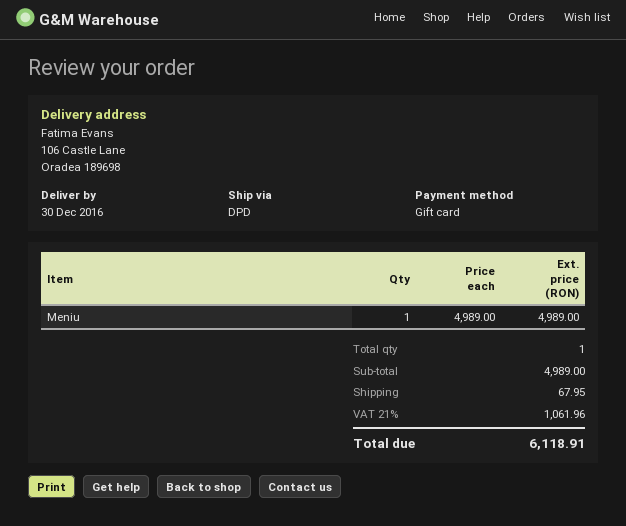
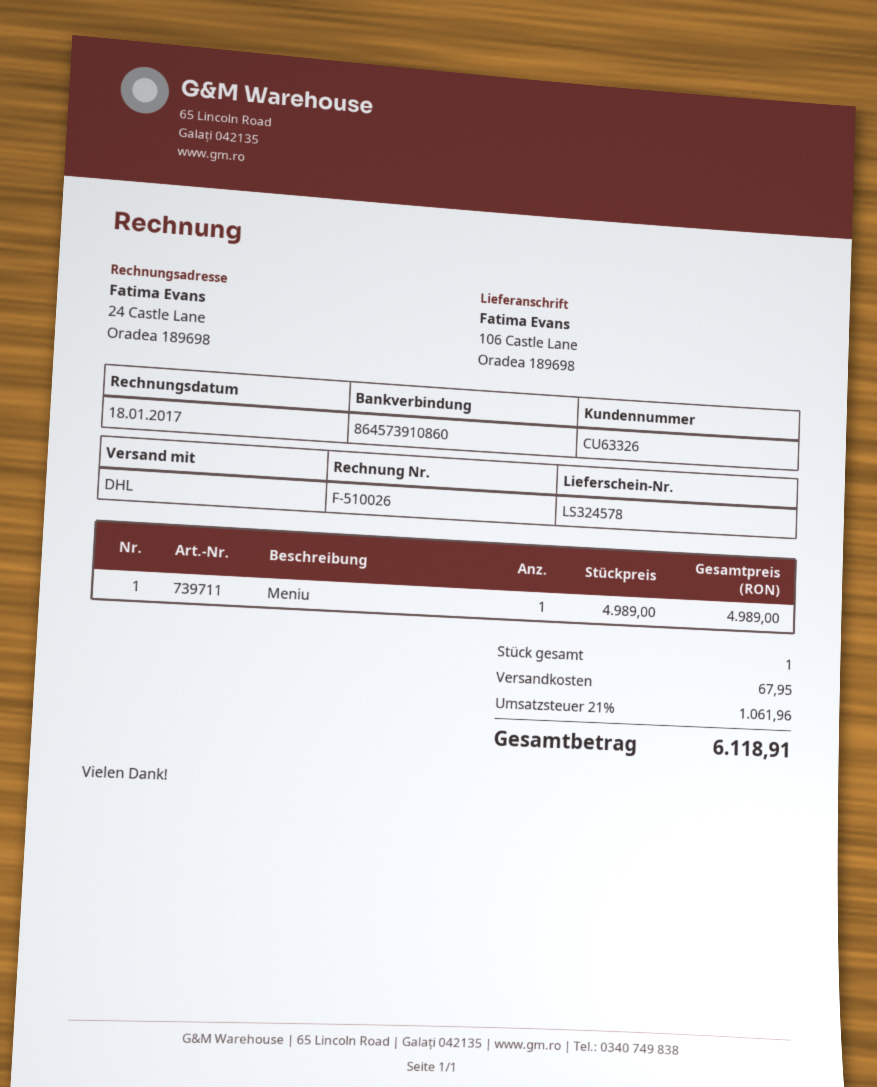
shipping method: DPD -> DHL

